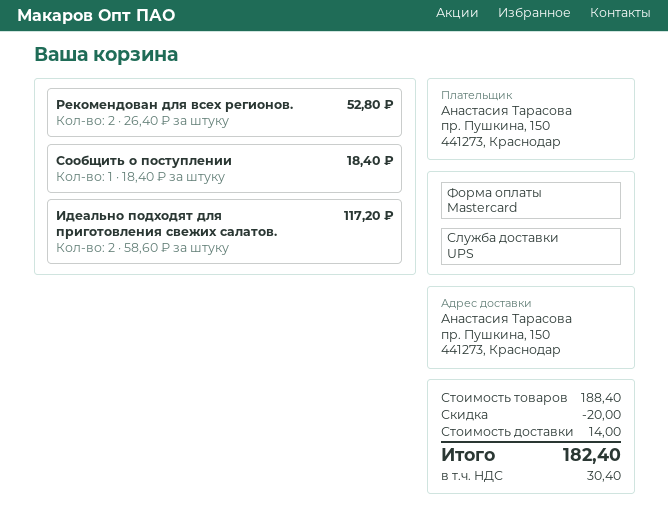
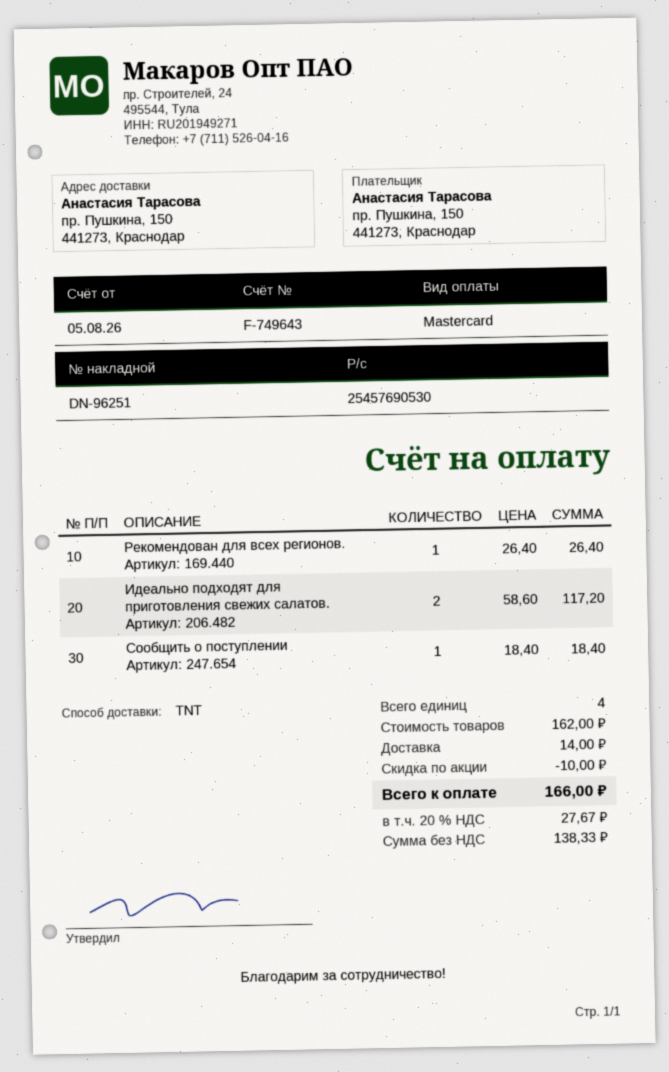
shipping method: UPS -> TNT
Рекомендован для всех регионов.: 2 x 26.40 = 52.80 -> 1 x 26.40 = 26.40
subtotal: 188.40 -> 162.00
discount: 20.00 -> 10.00
tax: 30.40 -> 27.67
total: 182.40 -> 166.00

